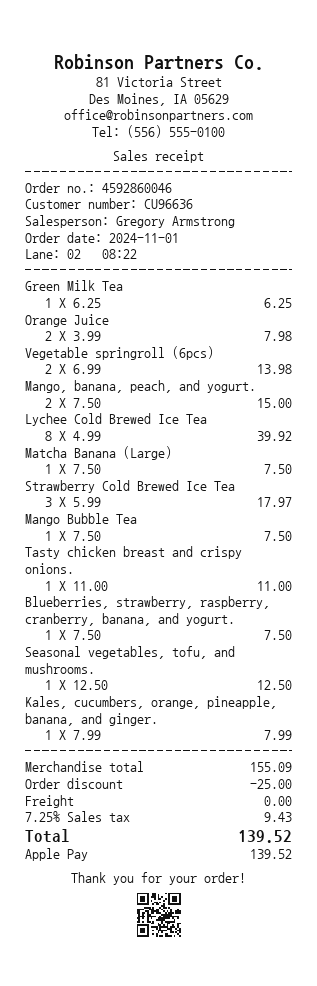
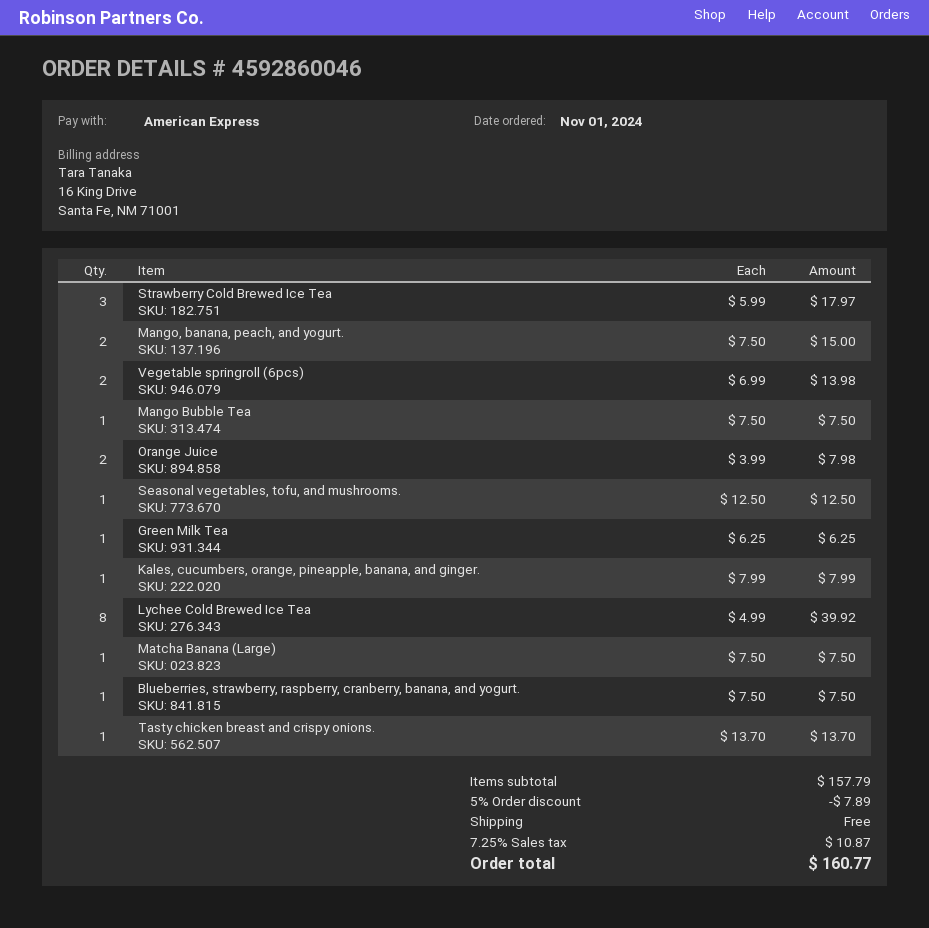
payment method: Apple Pay -> American Express
Tasty chicken breast and crispy onions.: 1 x 11.00 = 11.00 -> 1 x 13.70 = 13.70
subtotal: 155.09 -> 157.79
discount: 25.00 -> 7.89
tax: 7.25% = 9.43 -> 7.25% = 10.87
total: 139.52 -> 160.77

